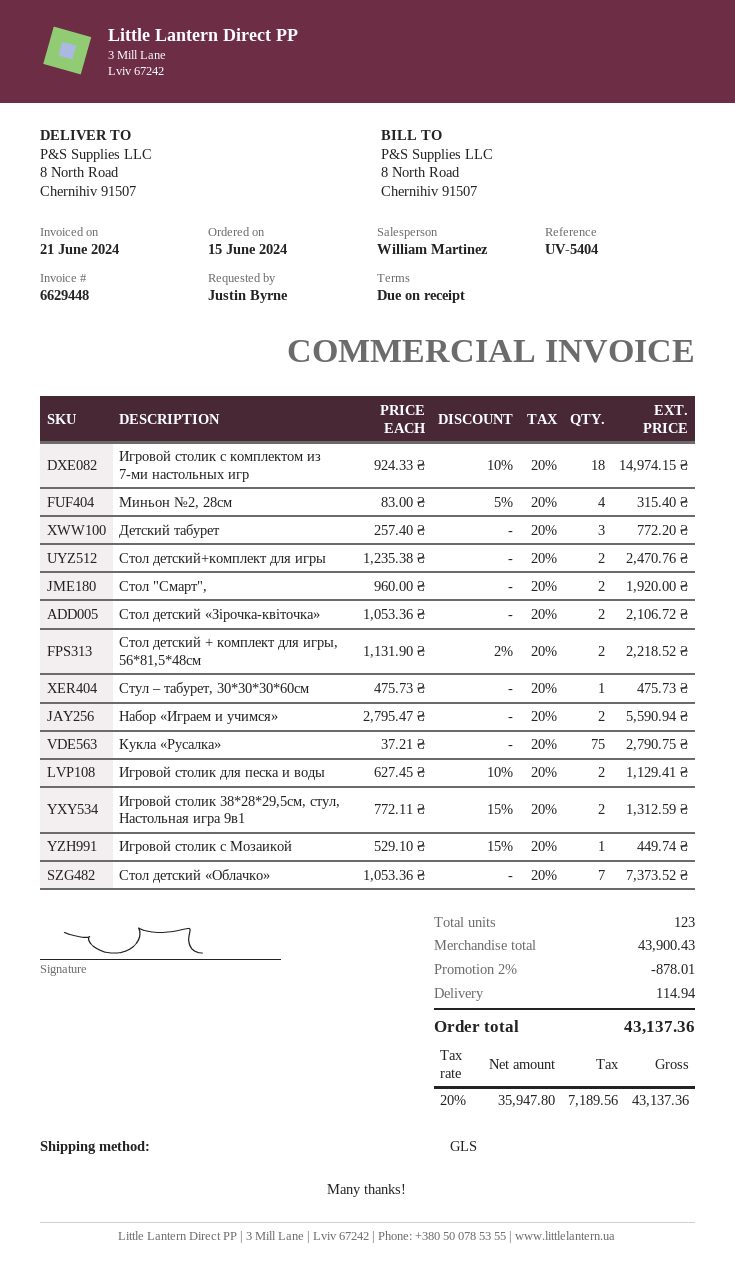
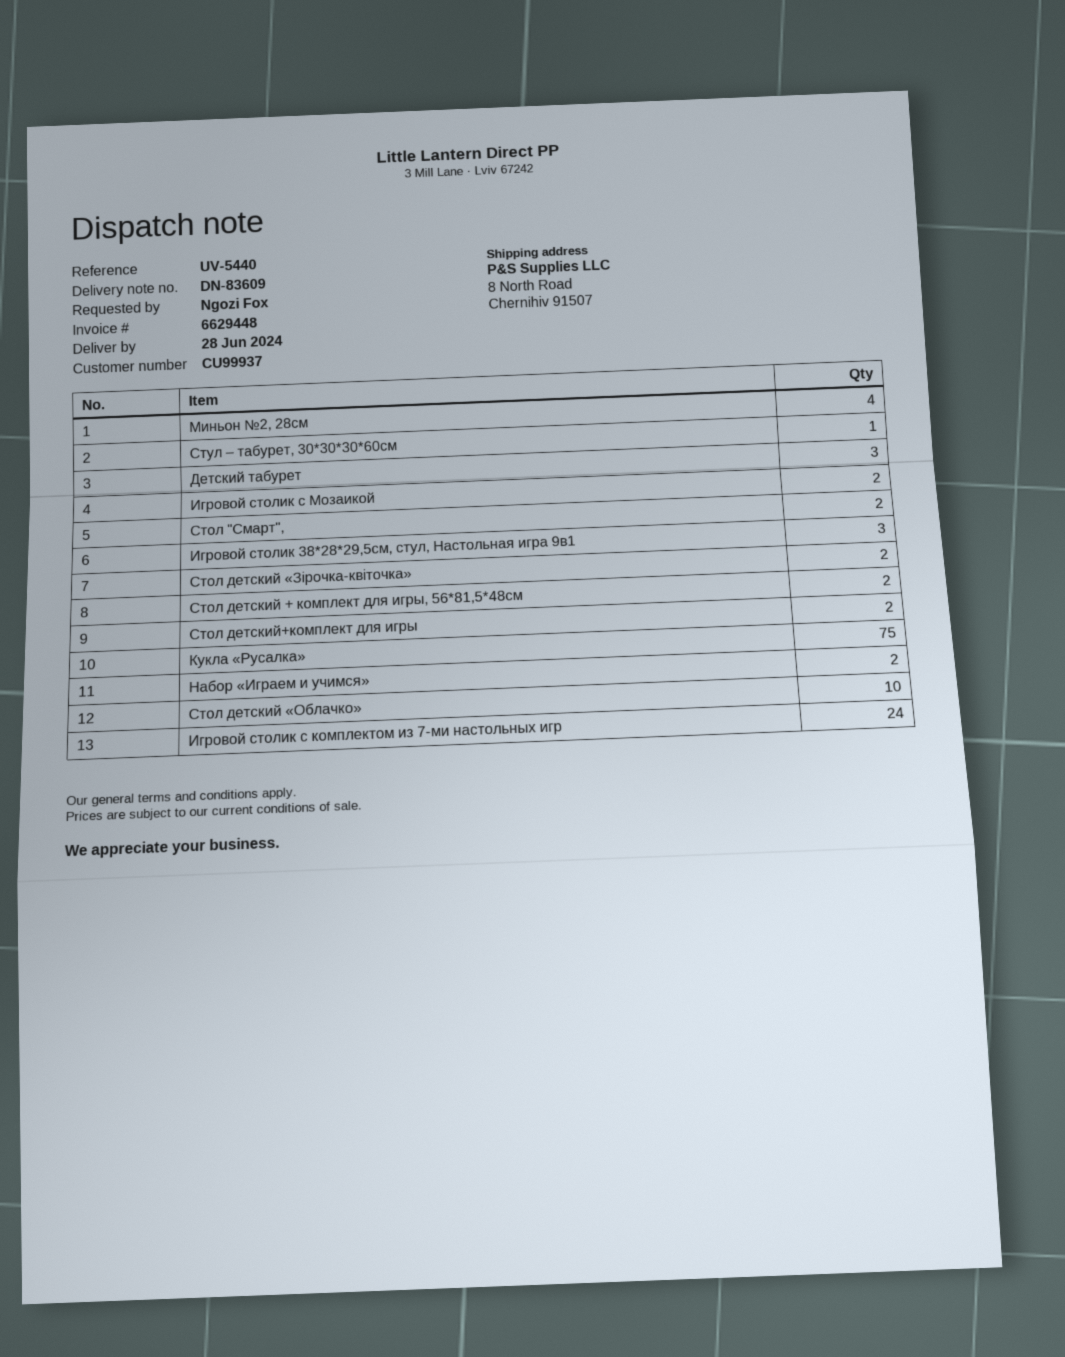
reference: UV-5404 -> UV-5440
ordered by: Justin Byrne -> Ngozi Fox
Игровой столик с комплектом из 7-ми настольных игр: 18 -> 24
Игровой столик для песка и воды: 2 -> none
Игровой столик 38*28*29,5см, стул, Настольная игра 9в1: 2 -> 3
Игровой столик с Мозаикой: 1 -> 2
Стол детский «Облачко»: 7 -> 10

